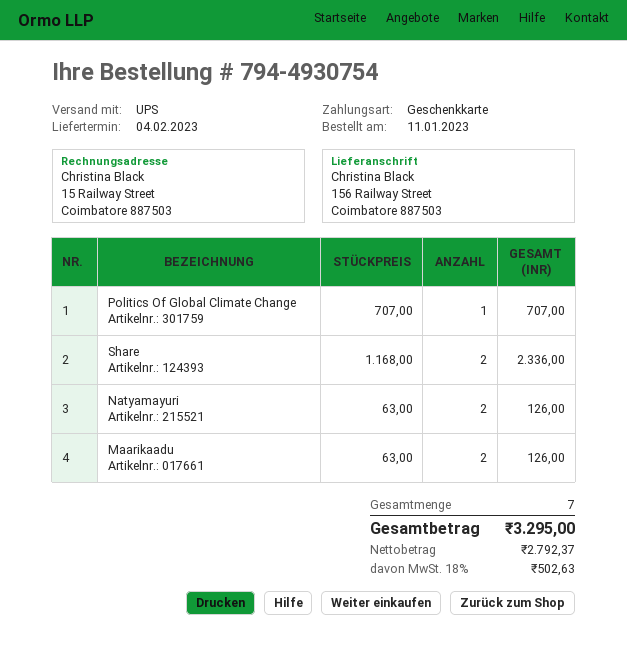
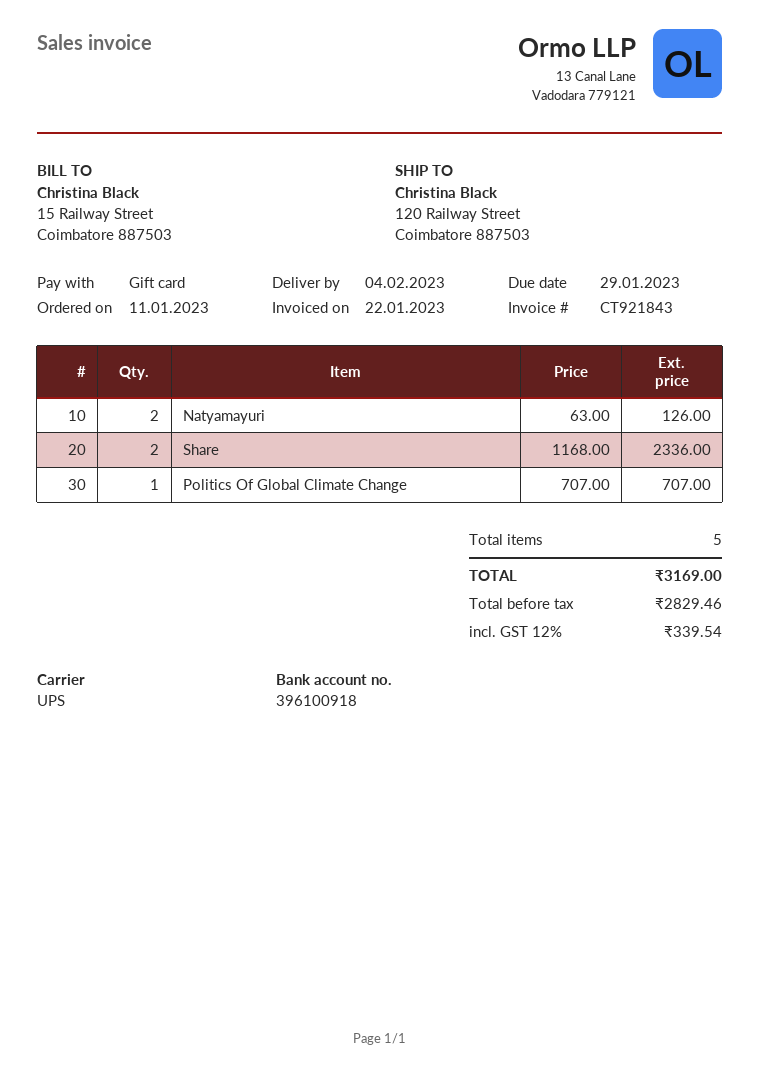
ship to: 156 Railway Street, Coimbatore 887503 -> 120 Railway Street, Coimbatore 887503
Maarikaadu: 2 x 63.00 = 126.00 -> none
total quantity: 7 -> 5
net: 2792.37 -> 2829.46
tax: 18% = 502.63 -> 12% = 339.54
total: 3295.00 -> 3169.00

